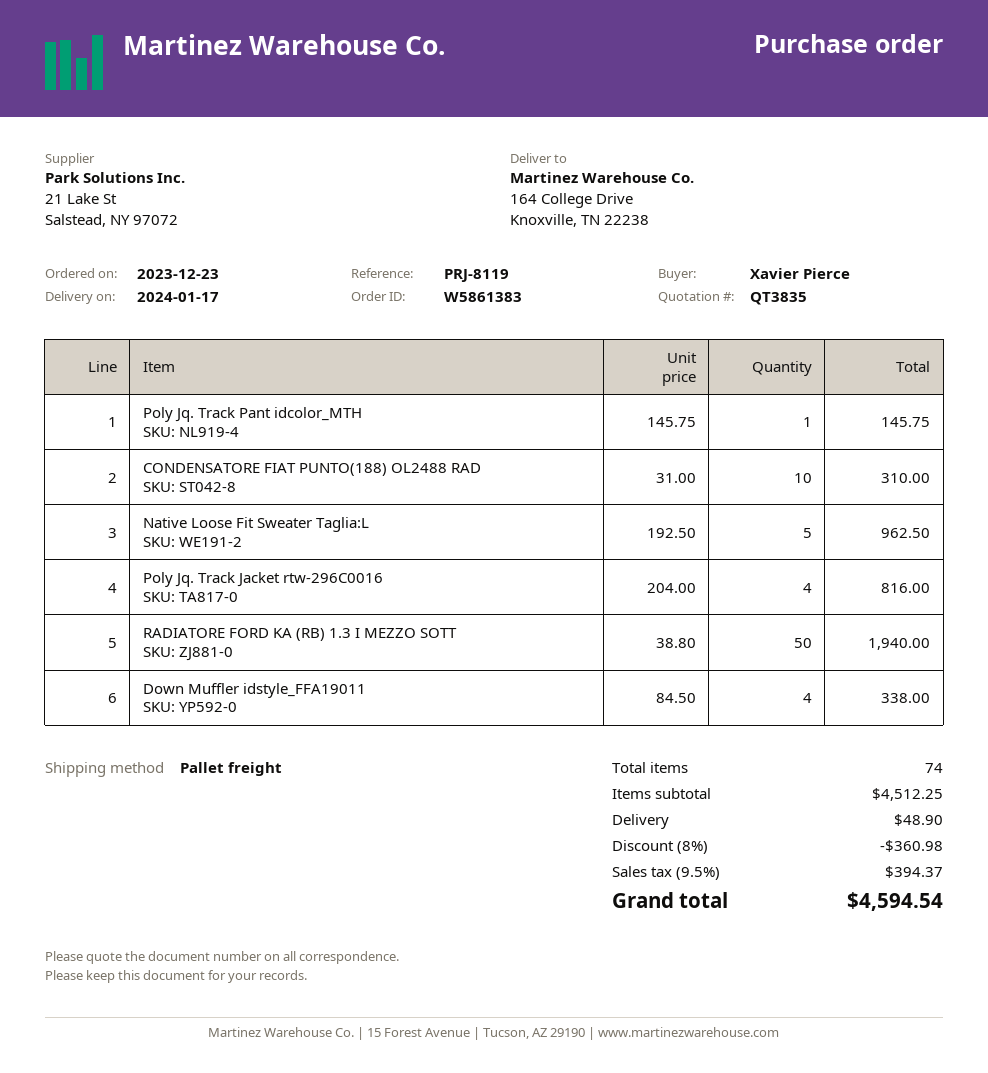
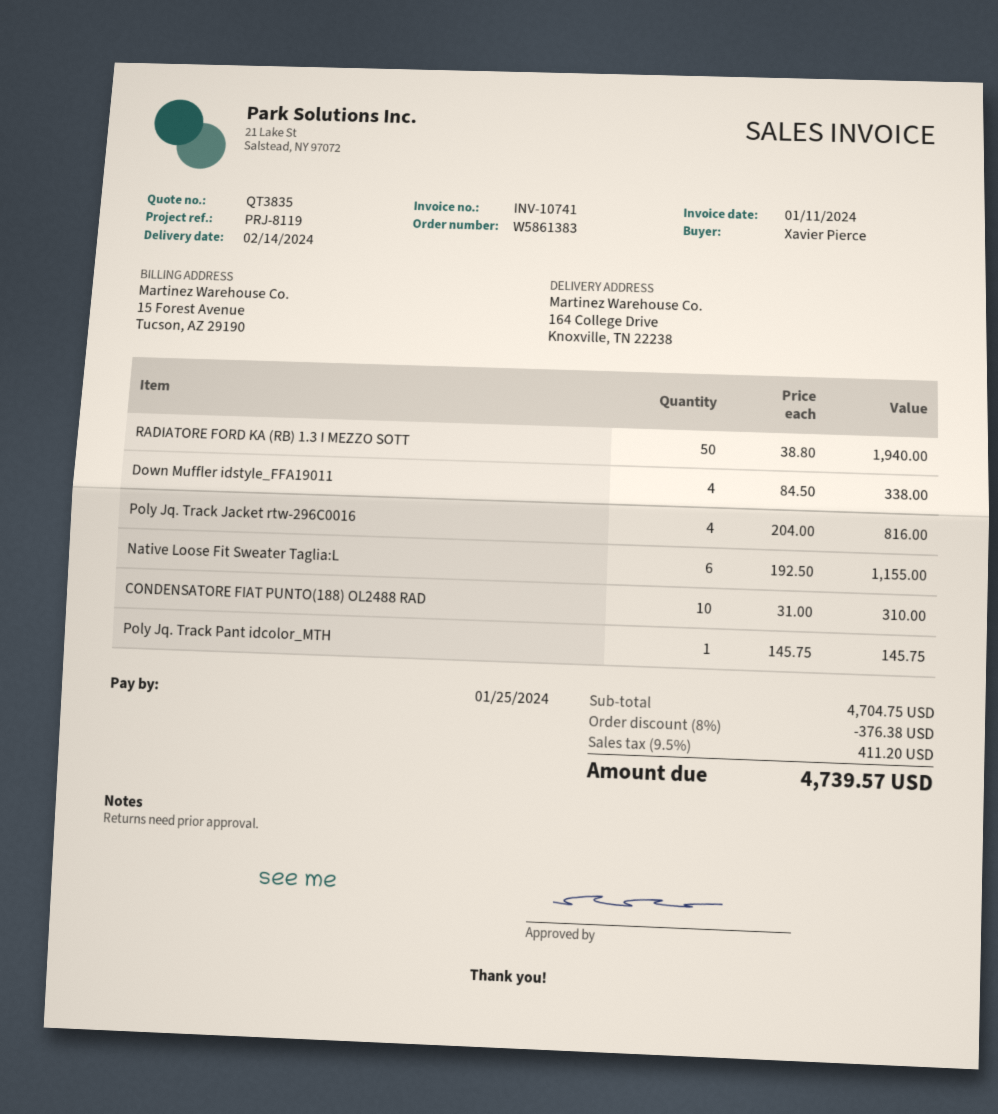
delivery date: 2024-01-17 -> 2024-02-14
Native Loose Fit Sweater Taglia:L: 5 x 192.50 = 962.50 -> 6 x 192.50 = 1155.00
subtotal: 4512.25 -> 4704.75
discount: 8% = 360.98 -> 8% = 376.38
shipping: 48.90 -> none
tax: 9.5% = 394.37 -> 9.5% = 411.20
total: 4594.54 -> 4739.57

